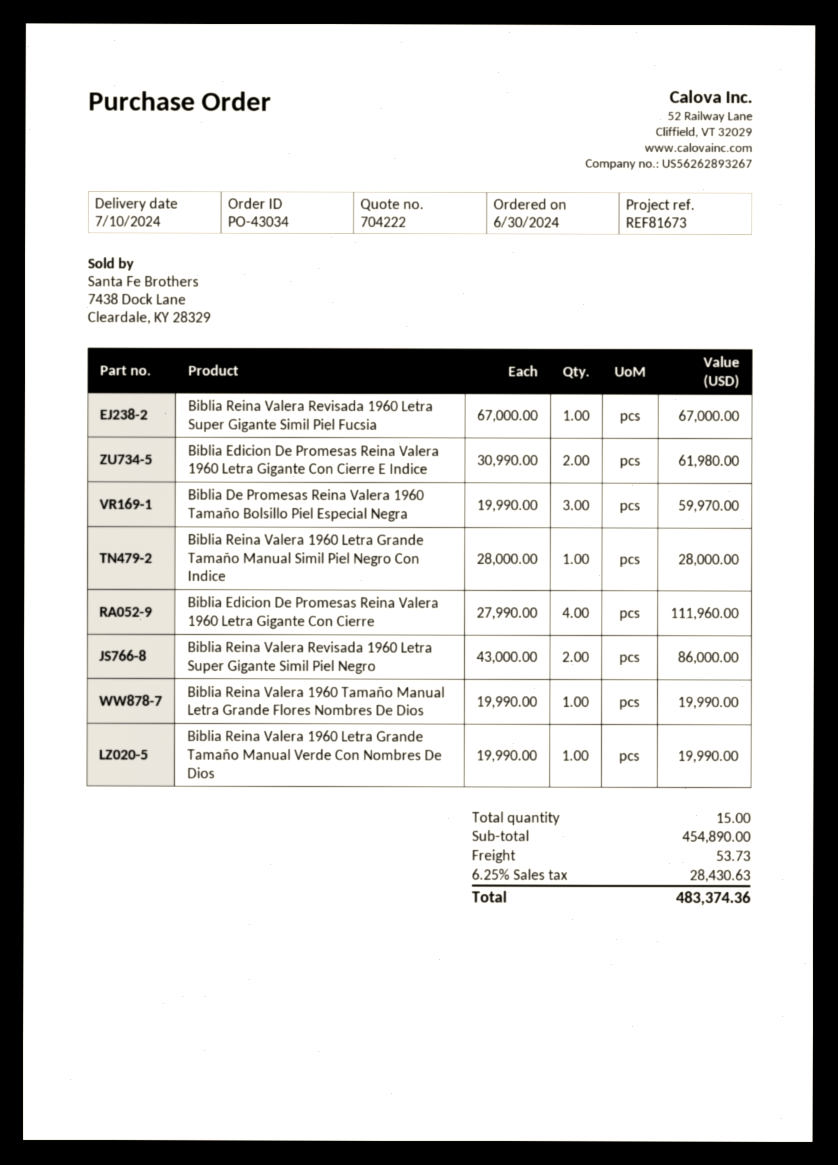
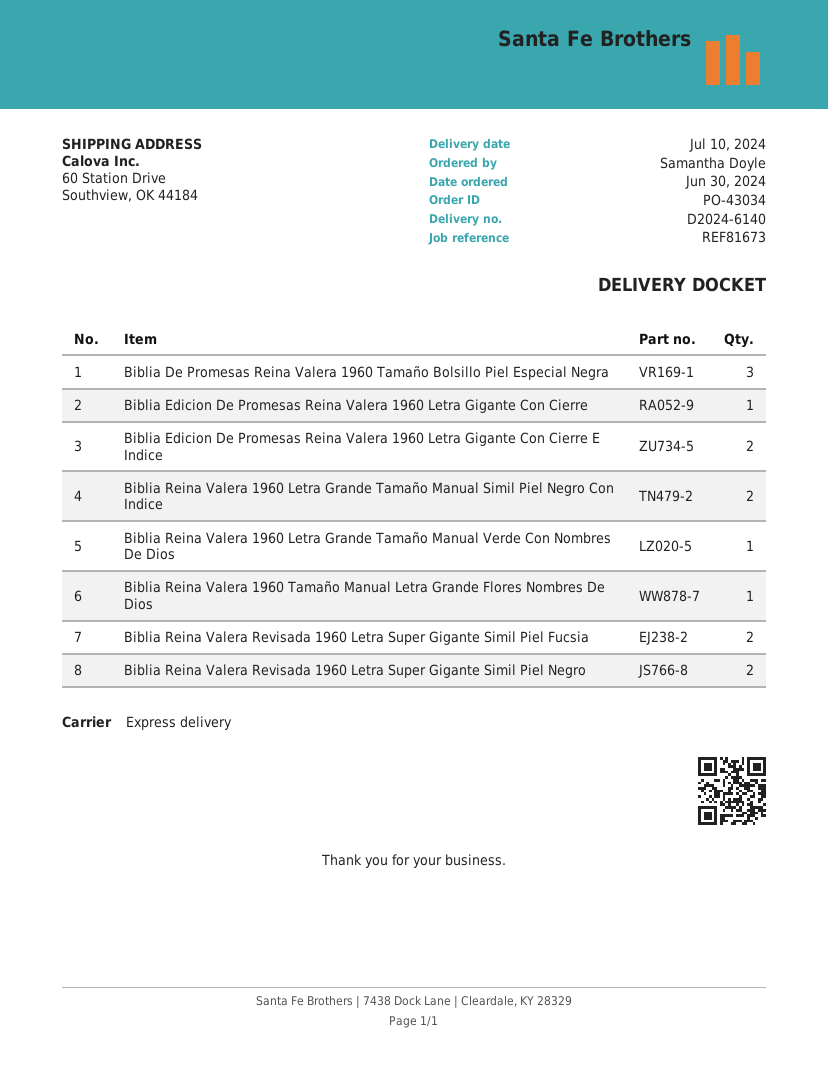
Biblia Reina Valera Revisada 1960 Letra Super Gigante Simil Piel Fucsia: 1 -> 2
Biblia Reina Valera 1960 Letra Grande Tamaño Manual Simil Piel Negro Con Indice: 1 -> 2
Biblia Edicion De Promesas Reina Valera 1960 Letra Gigante Con Cierre: 4 -> 1

